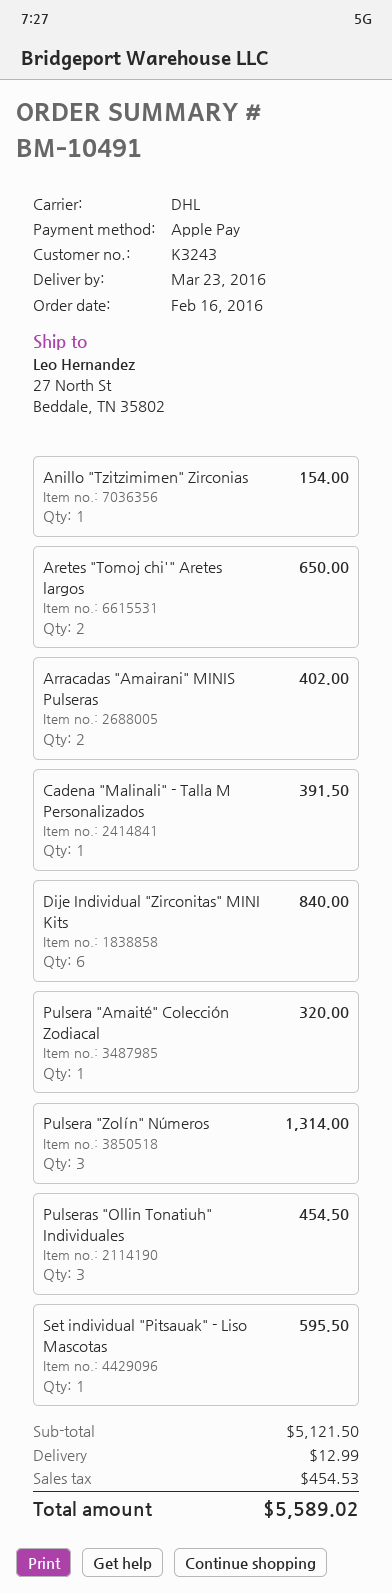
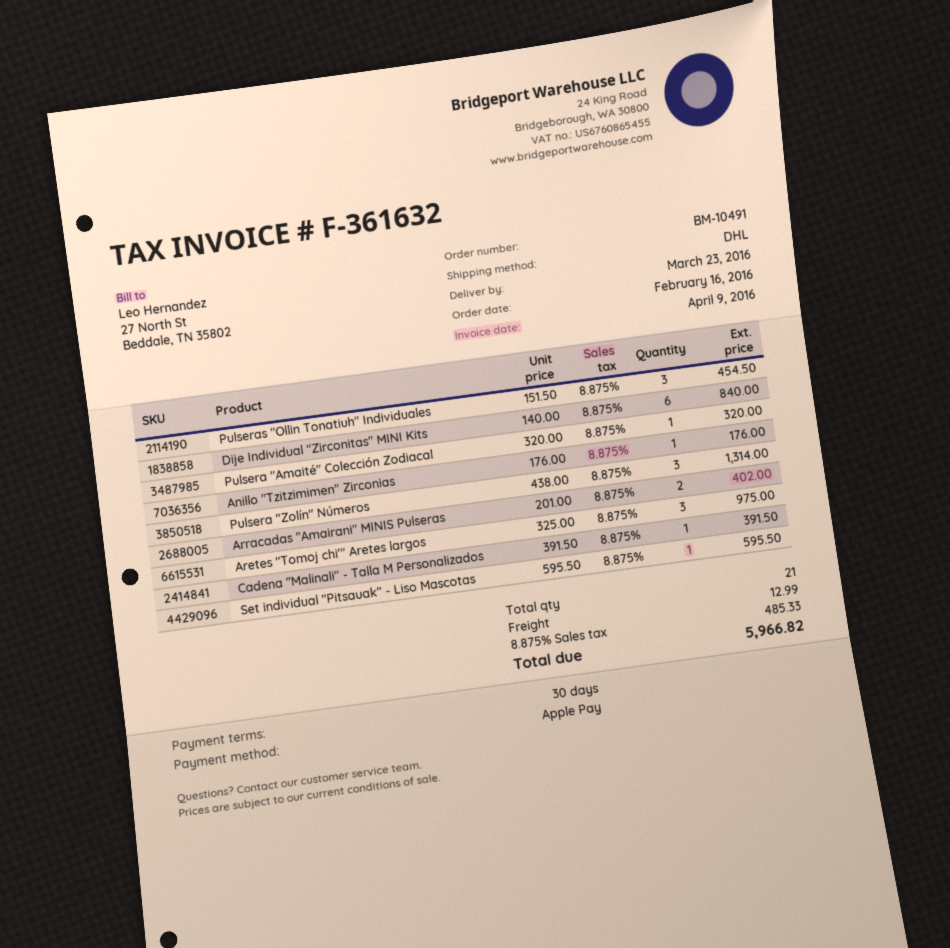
Anillo "Tzitzimimen" Zirconias: 1 for 154.00 -> 1 for 176.00
Aretes "Tomoj chi'" Aretes largos: 2 for 650.00 -> 3 for 975.00
tax: 454.53 -> 485.33
total: 5589.02 -> 5966.82

